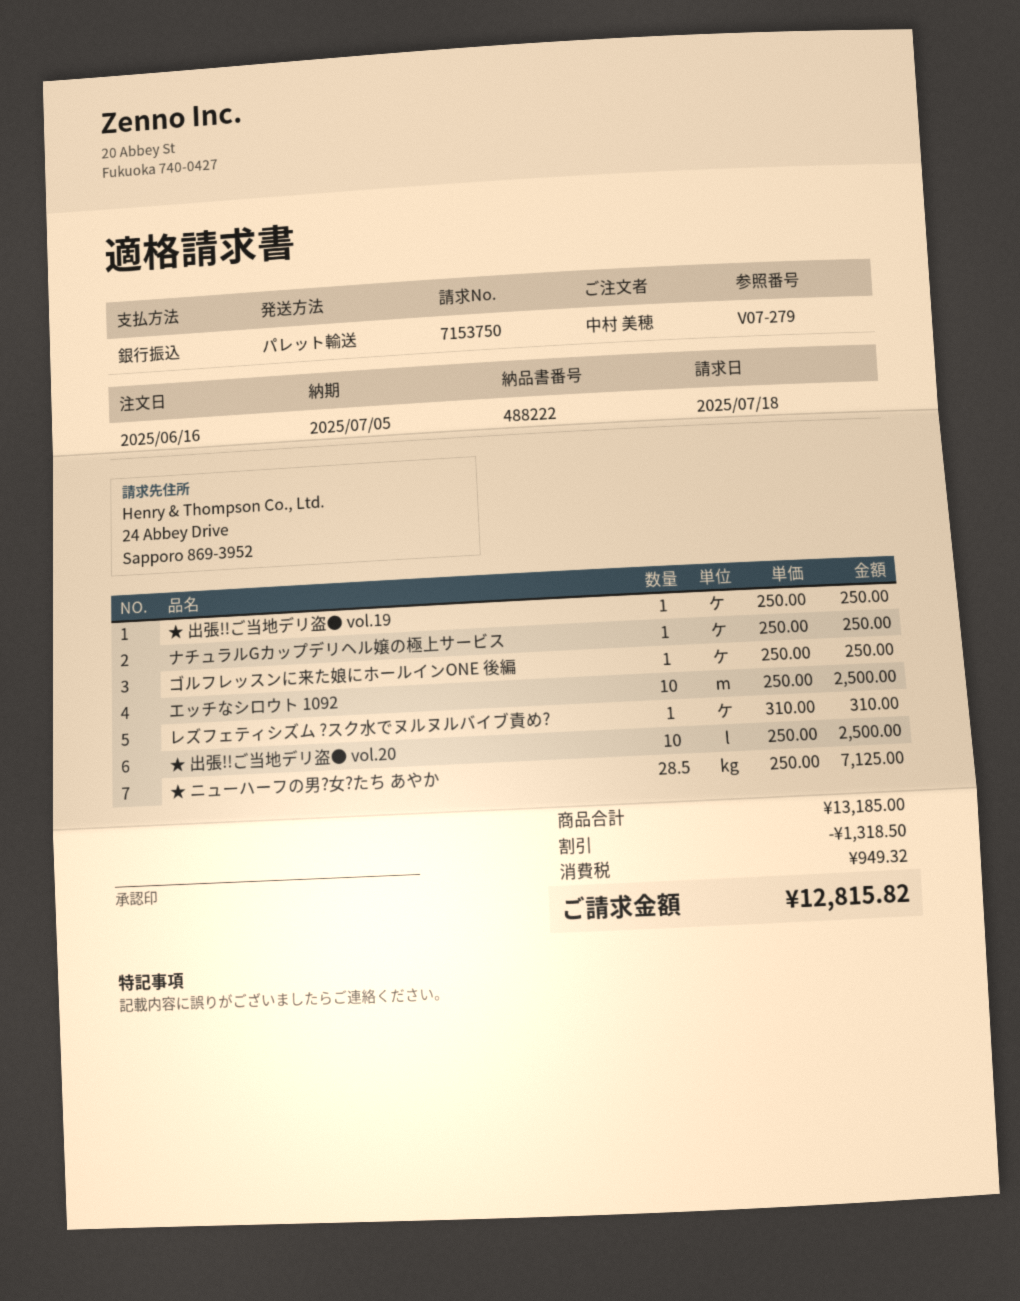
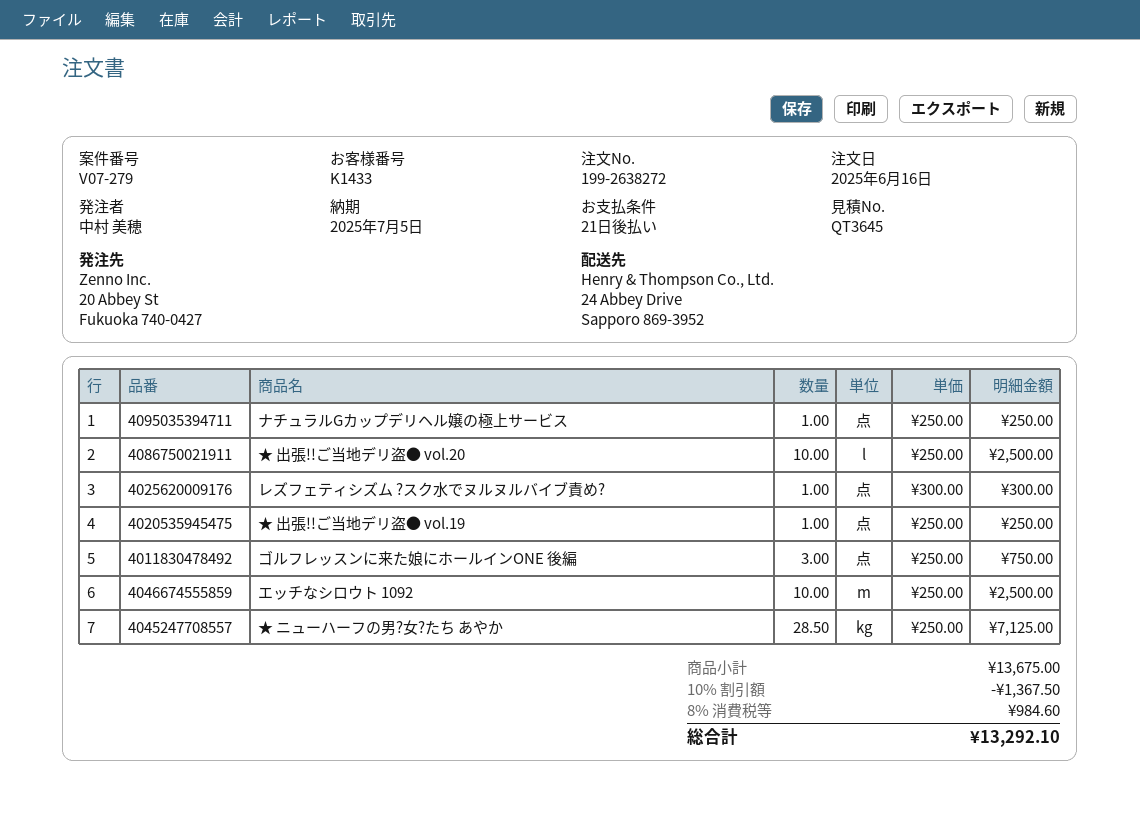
ゴルフレッスンに来た娘にホールインONE 後編: 1 x 250.00 = 250.00 -> 3 x 250.00 = 750.00
レズフェティシズム ?スク水でヌルヌルバイブ責め?: 1 x 310.00 = 310.00 -> 1 x 300.00 = 300.00
subtotal: 13185.00 -> 13675.00
discount: 1318.50 -> 1367.50
tax: 949.32 -> 984.60
total: 12815.82 -> 13292.10

